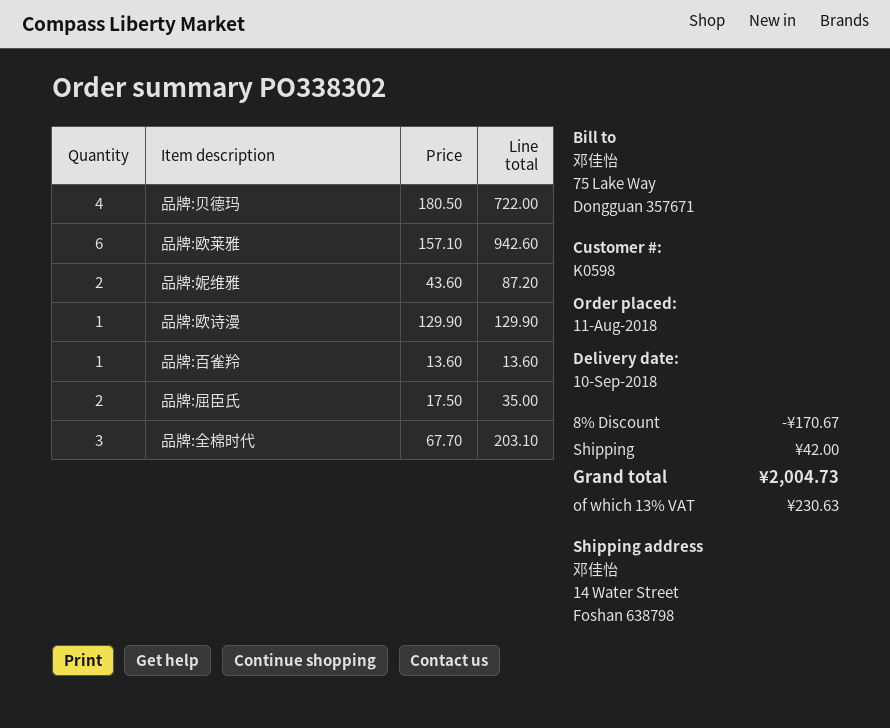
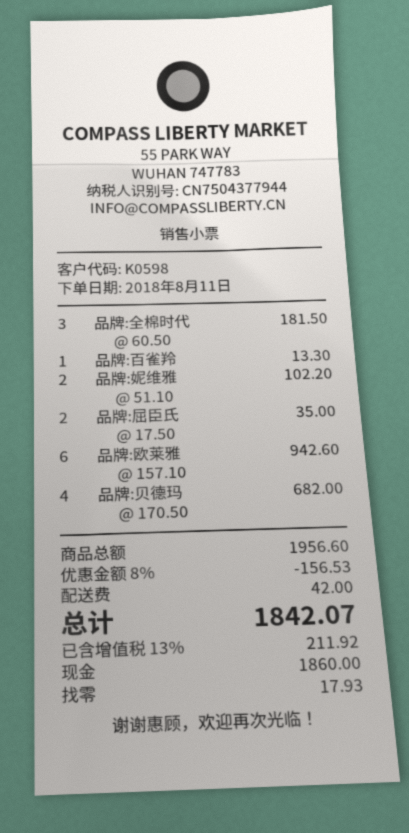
品牌:贝德玛: 4 x 180.50 = 722.00 -> 4 x 170.50 = 682.00
品牌:妮维雅: 2 x 43.60 = 87.20 -> 2 x 51.10 = 102.20
品牌:欧诗漫: 1 x 129.90 = 129.90 -> none
品牌:百雀羚: 1 x 13.60 = 13.60 -> 1 x 13.30 = 13.30
品牌:全棉时代: 3 x 67.70 = 203.10 -> 3 x 60.50 = 181.50
discount: 8% = 170.67 -> 8% = 156.53
tax: 13% = 230.63 -> 13% = 211.92
total: 2004.73 -> 1842.07

